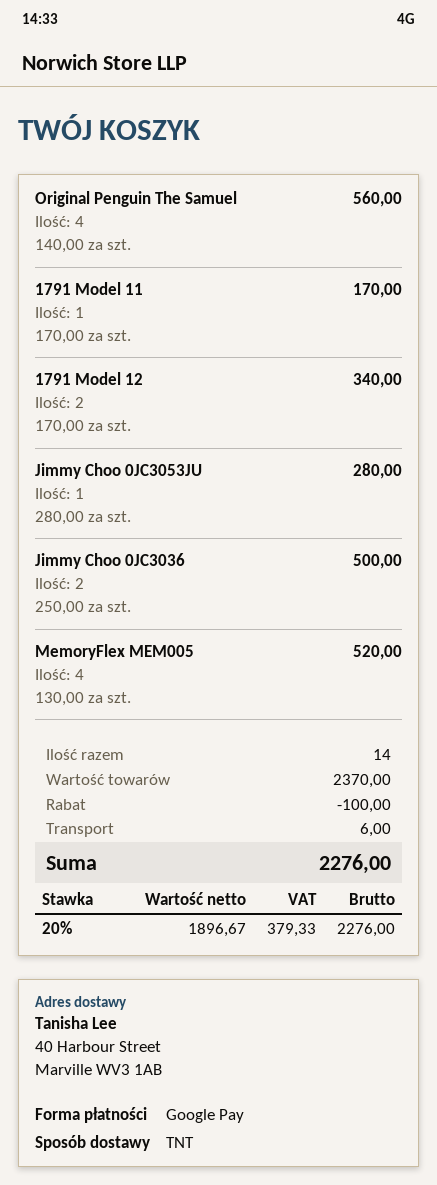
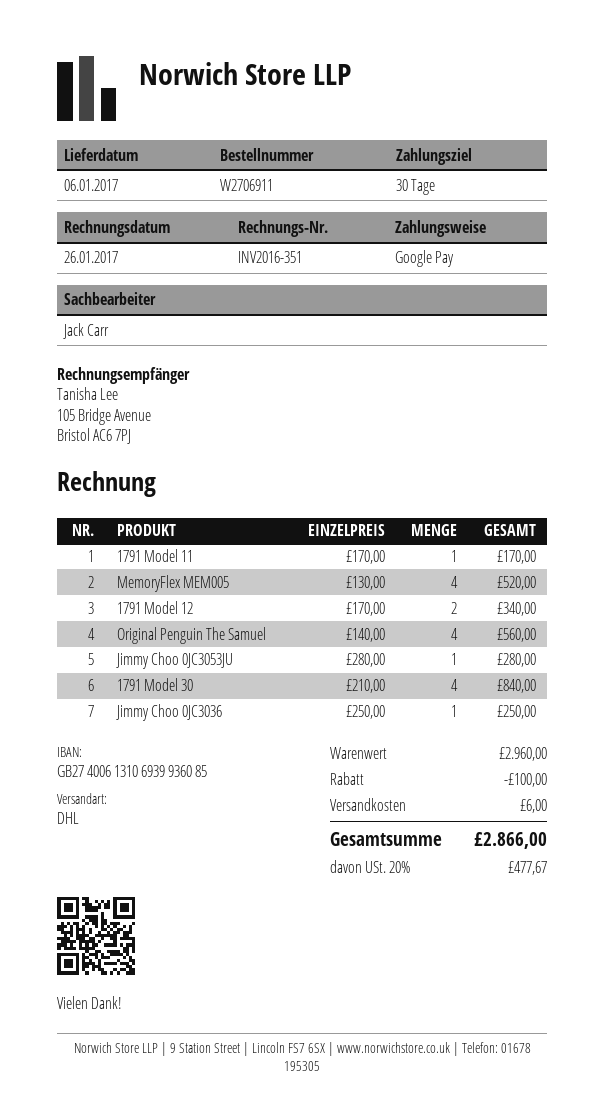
shipping method: TNT -> DHL
Jimmy Choo 0JC3036: 2 x 250.00 = 500.00 -> 1 x 250.00 = 250.00
1791 Model 30: none -> 4 x 210.00 = 840.00
subtotal: 2370.00 -> 2960.00
tax: 20% = 379.33 -> 20% = 477.67
total: 2276.00 -> 2866.00

